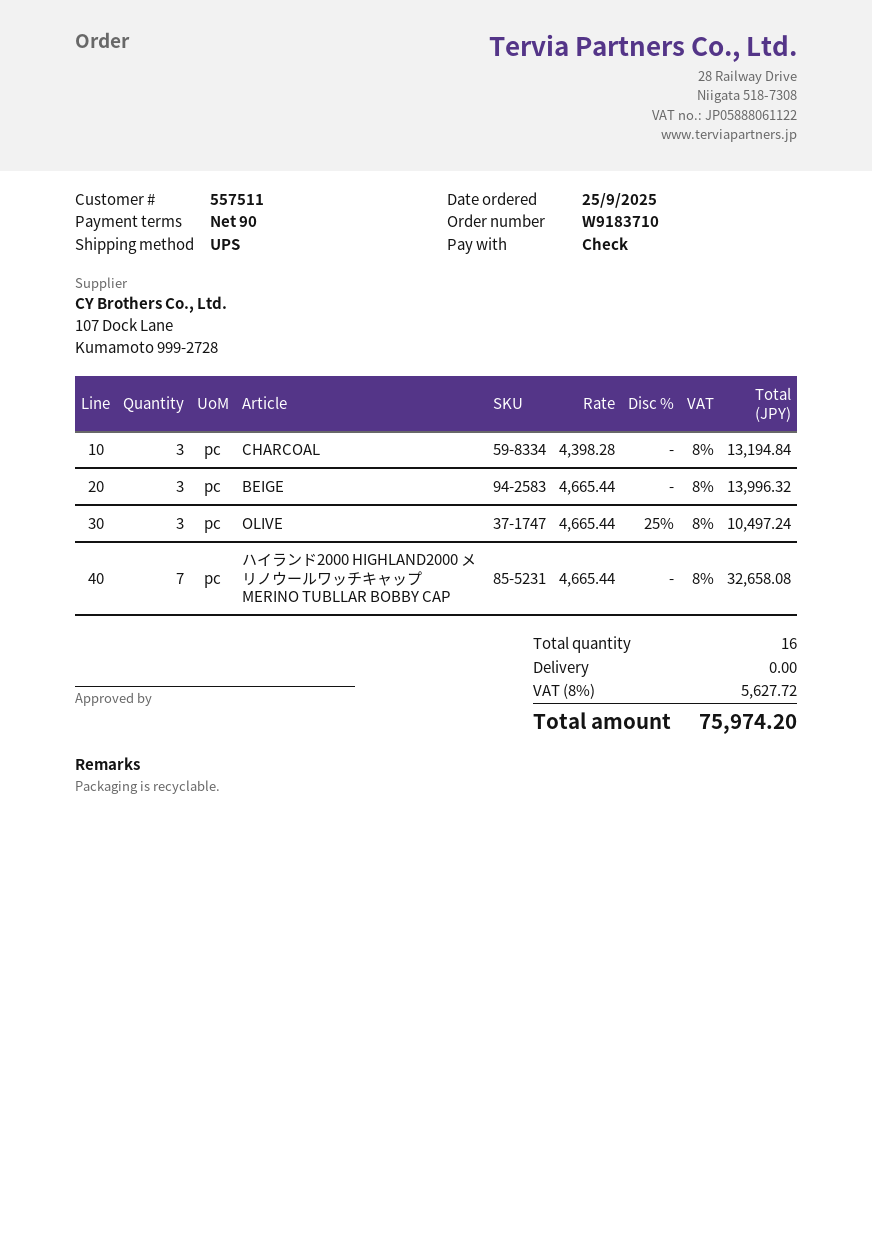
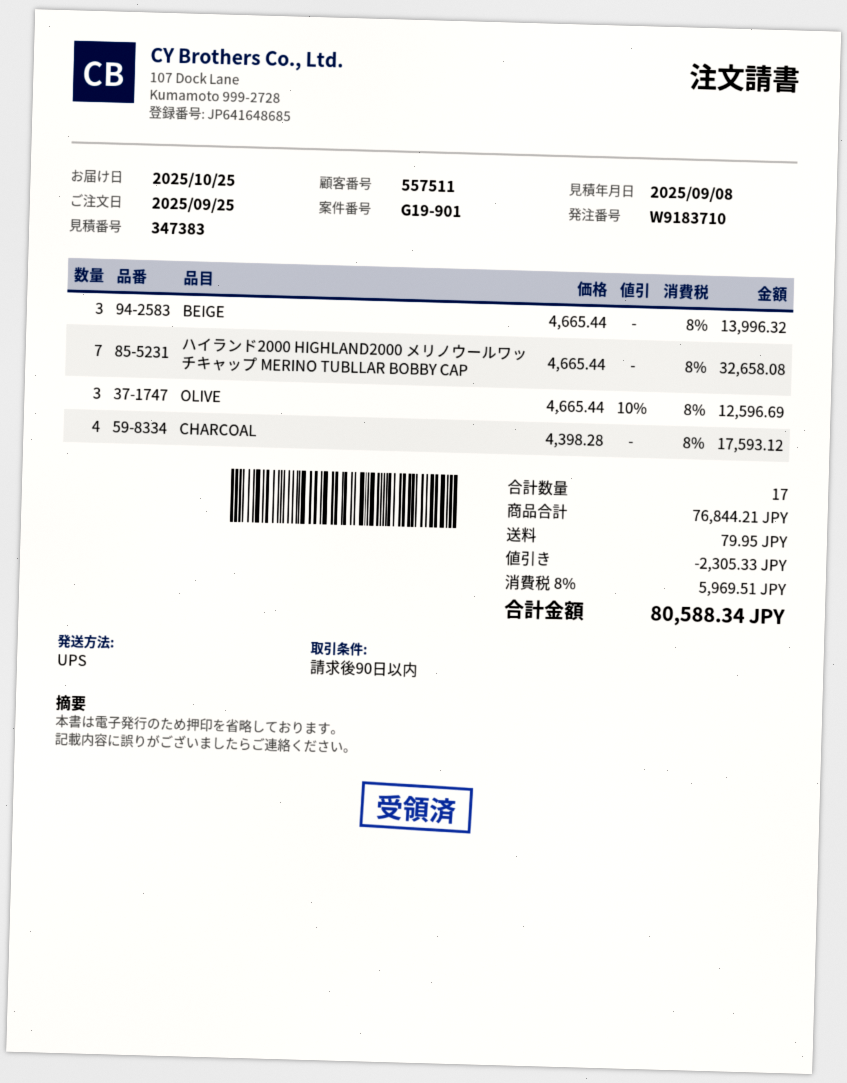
CHARCOAL: 3 x 4398.28 = 13194.84 -> 4 x 4398.28 = 17593.12
OLIVE: 3 x 4665.44 - 25% = 10497.24 -> 3 x 4665.44 - 10% = 12596.69
total quantity: 16 -> 17
discount: none -> 2305.33
shipping: 0.00 -> 79.95
tax: 8% = 5627.72 -> 8% = 5969.51
total: 75974.20 -> 80588.34

